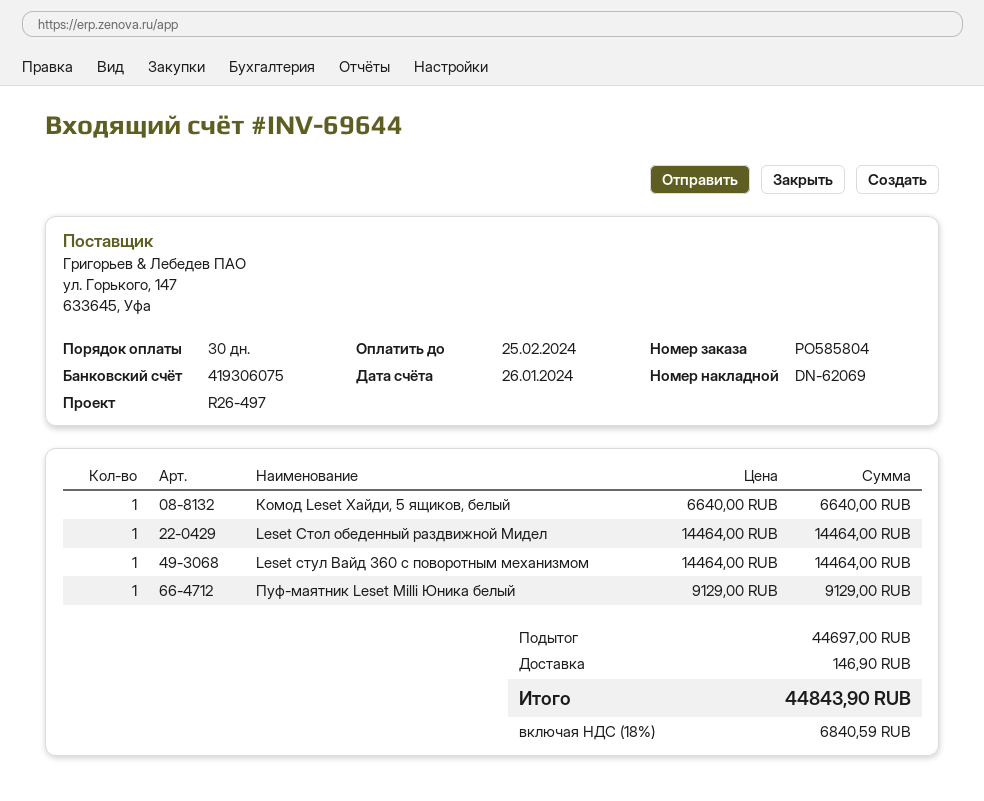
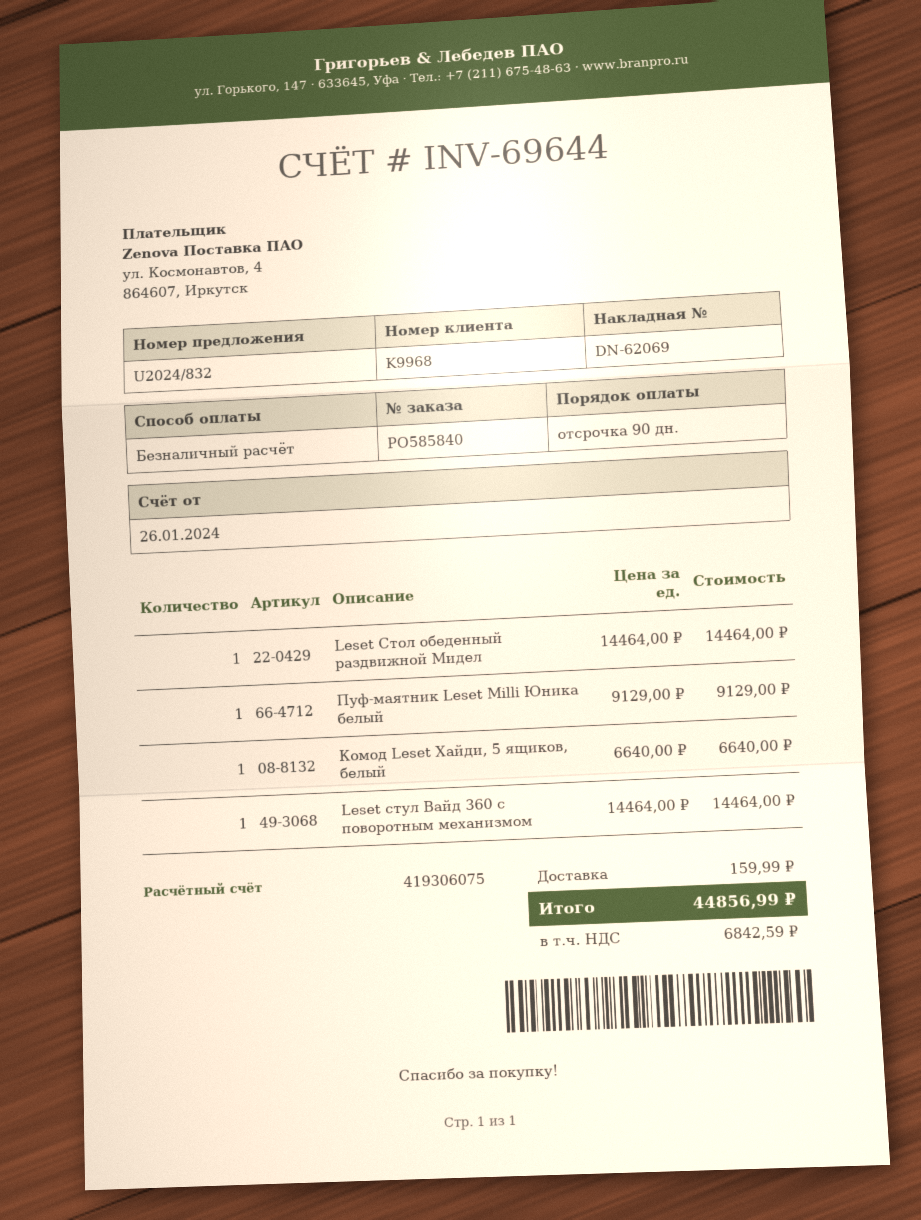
order number: PO585804 -> PO585840
payment terms: 30 days -> 90 days
shipping: 146.90 -> 159.99
tax: 6840.59 -> 6842.59
total: 44843.90 -> 44856.99

